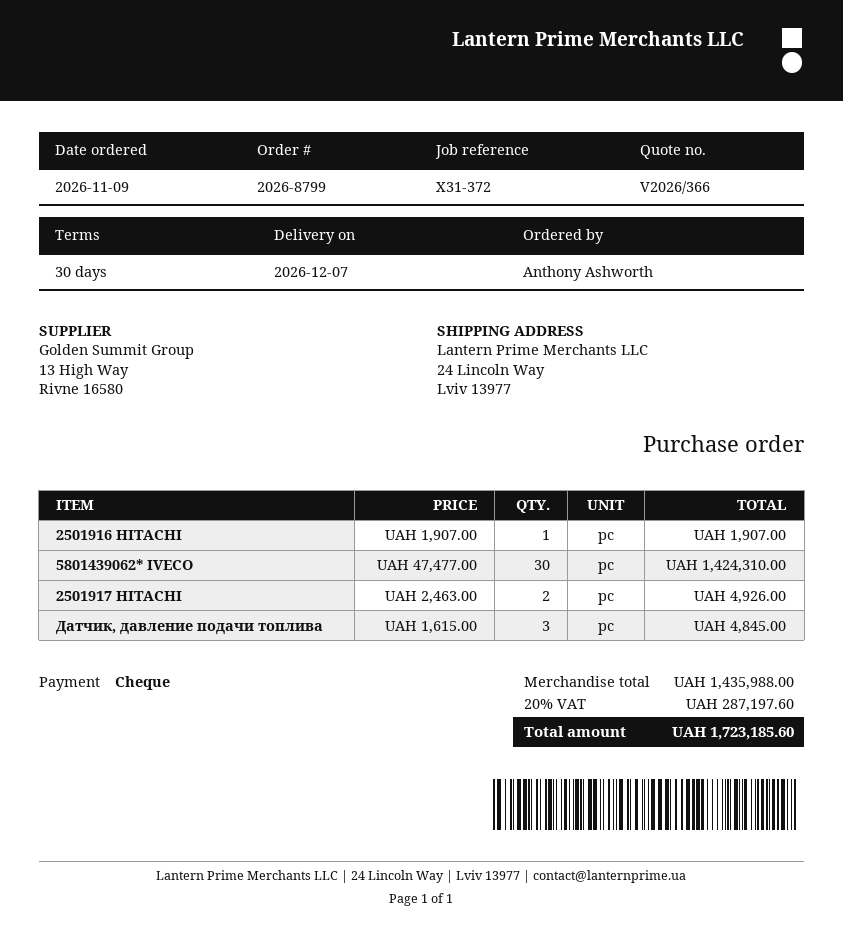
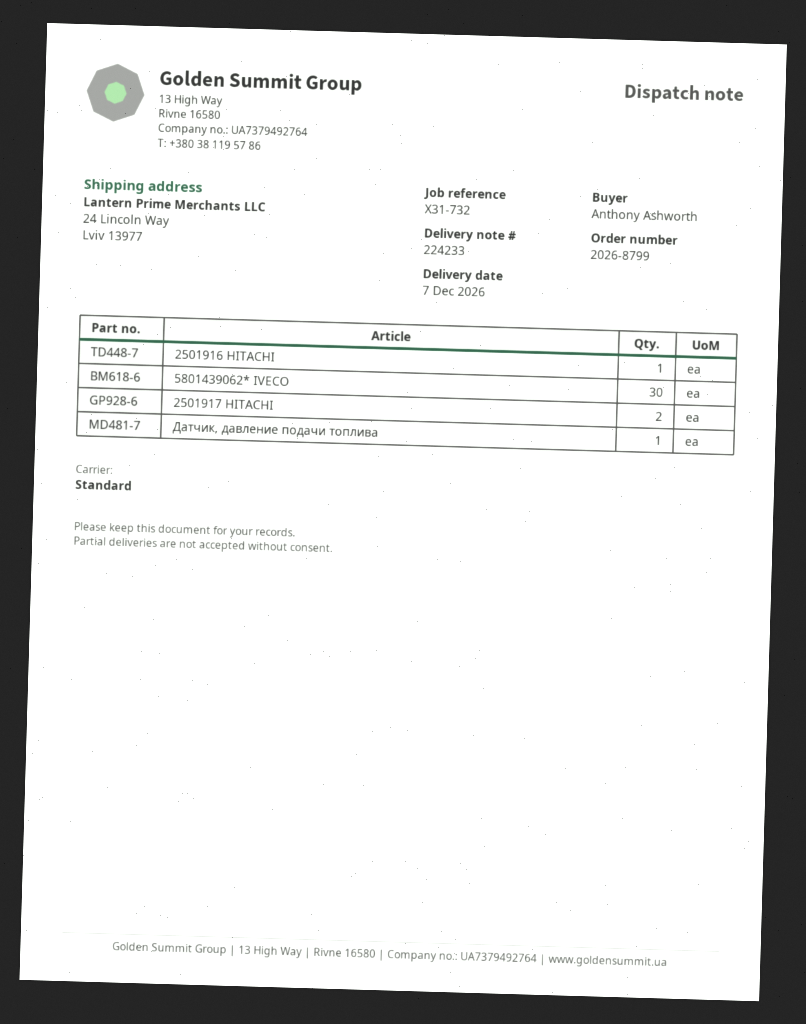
reference: X31-372 -> X31-732
Датчик, давление подачи топлива: 3 -> 1

